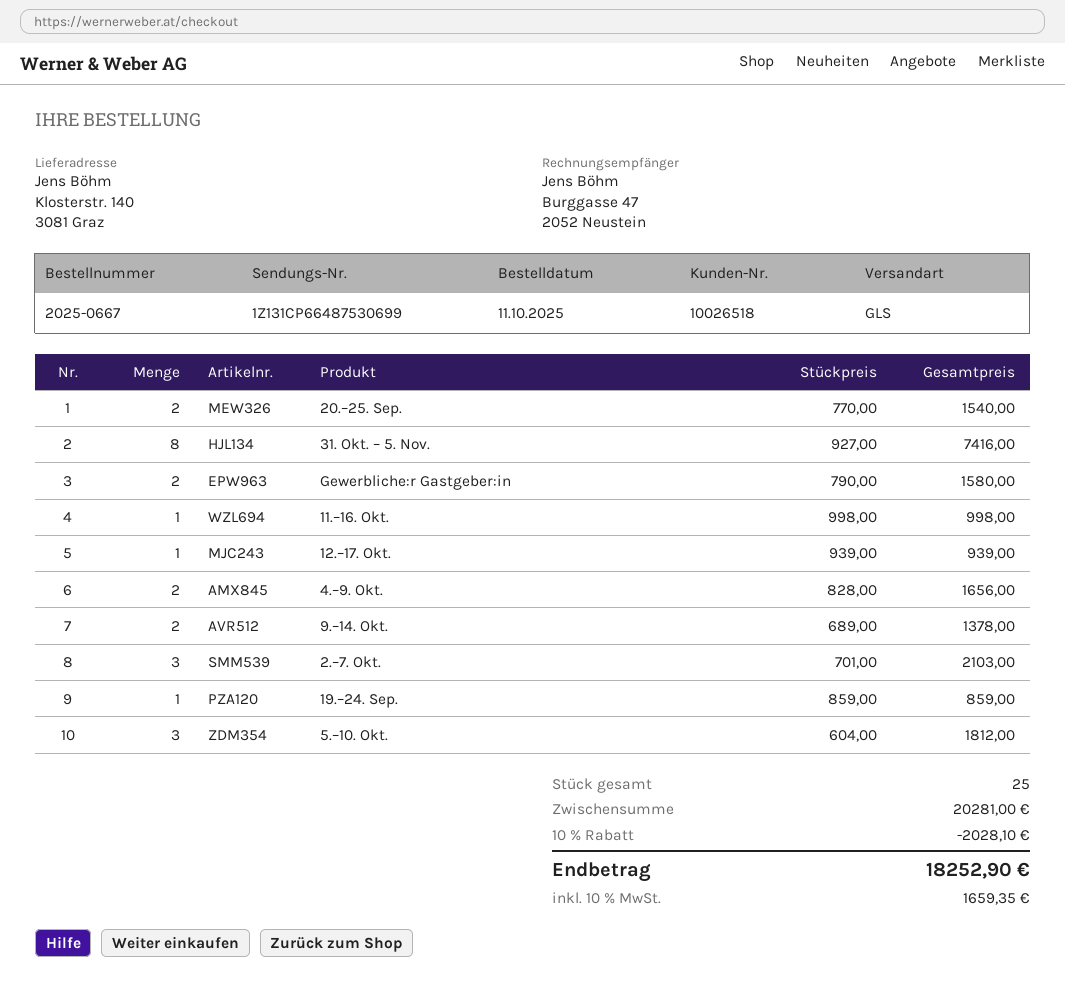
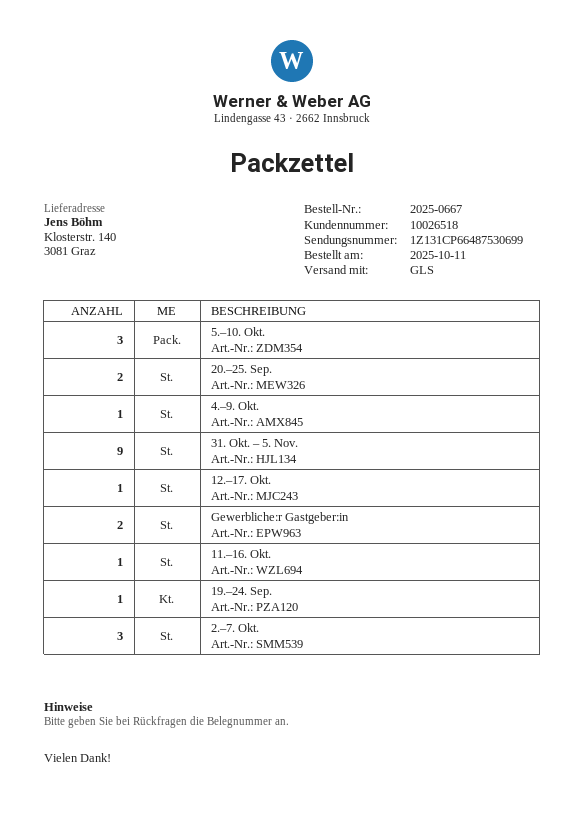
31. Okt. – 5. Nov.: 8 -> 9
4.–9. Okt.: 2 -> 1
9.–14. Okt.: 2 -> none

